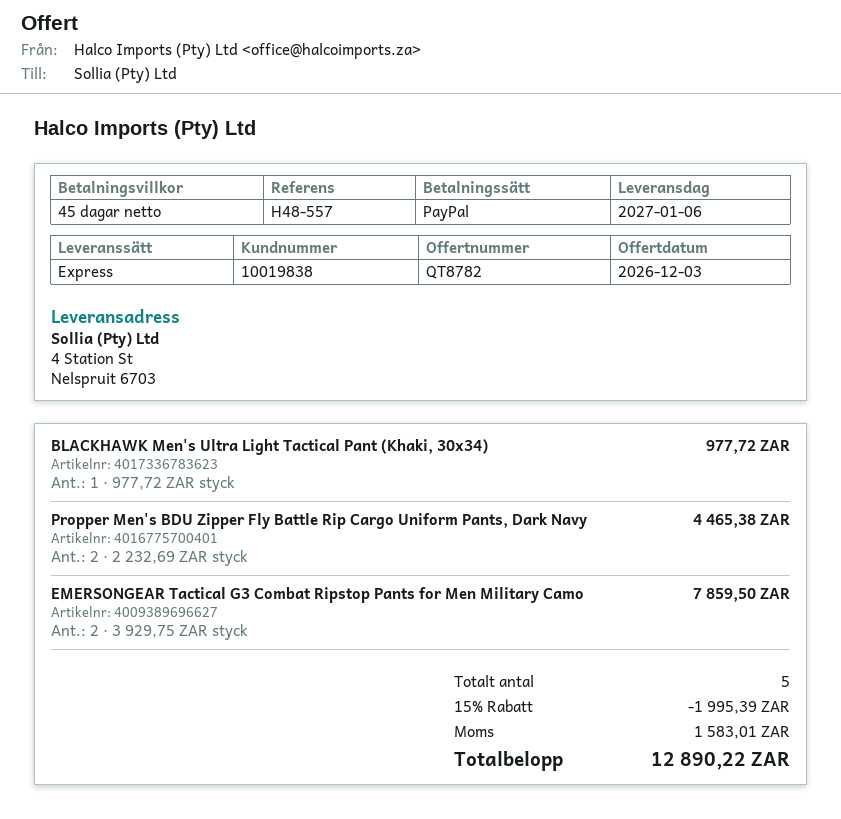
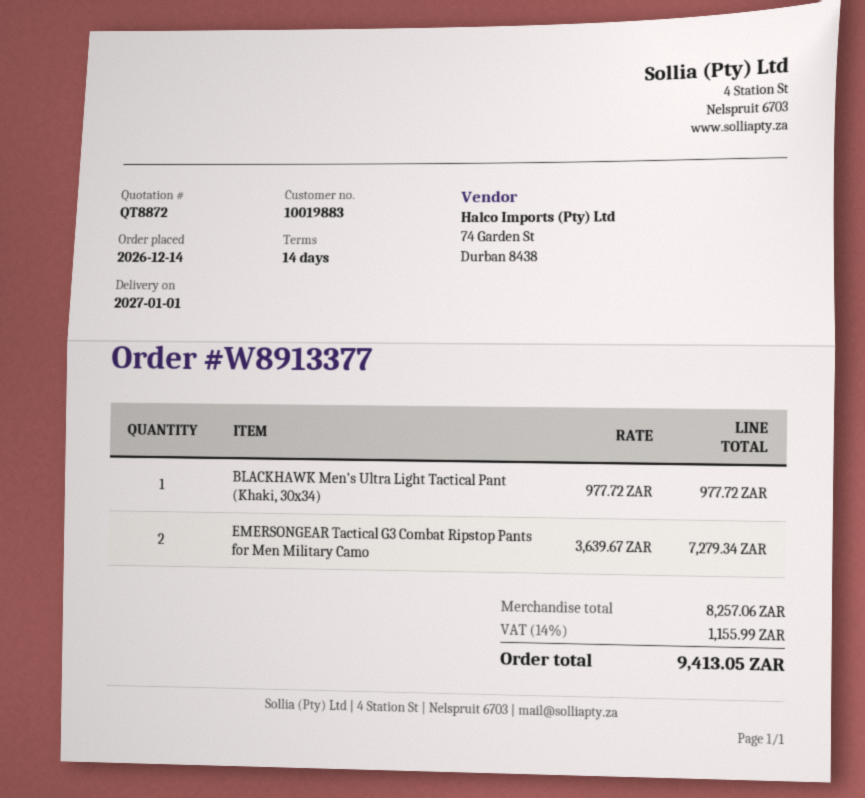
quote number: QT8782 -> QT8872
delivery date: 2027-01-06 -> 2027-01-01
payment terms: 45 days -> 14 days
customer number: 10019838 -> 10019883
Propper Men's BDU Zipper Fly Battle Rip Cargo Uniform Pants, Dark Navy: 2 x 2232.69 = 4465.38 -> none
EMERSONGEAR Tactical G3 Combat Ripstop Pants for Men Military Camo: 2 x 3929.75 = 7859.50 -> 2 x 3639.67 = 7279.34
discount: 15% = 1995.39 -> none
tax: 1583.01 -> 1155.99
total: 12890.22 -> 9413.05

